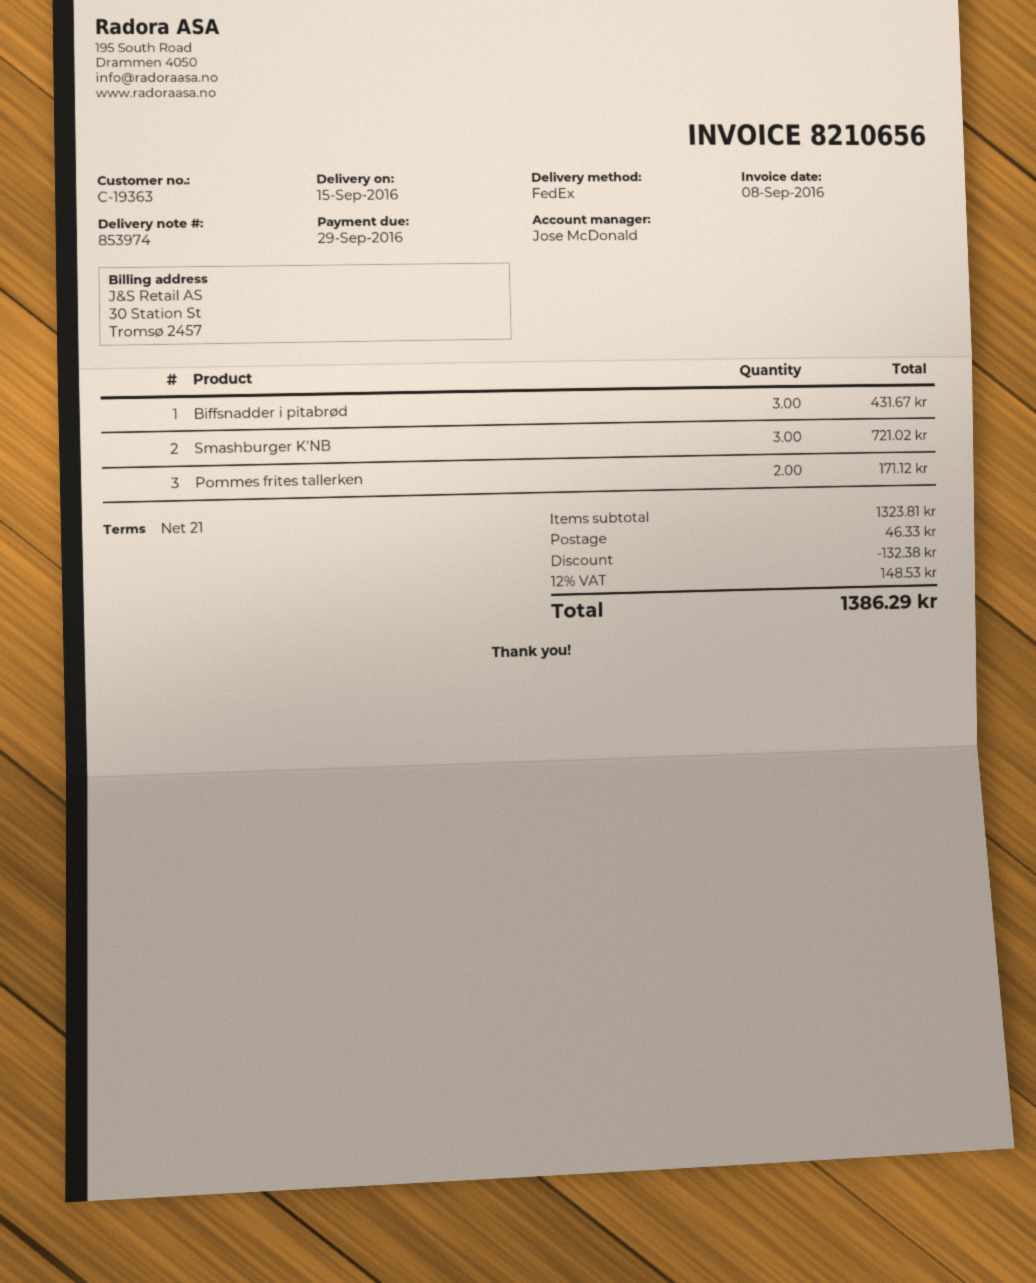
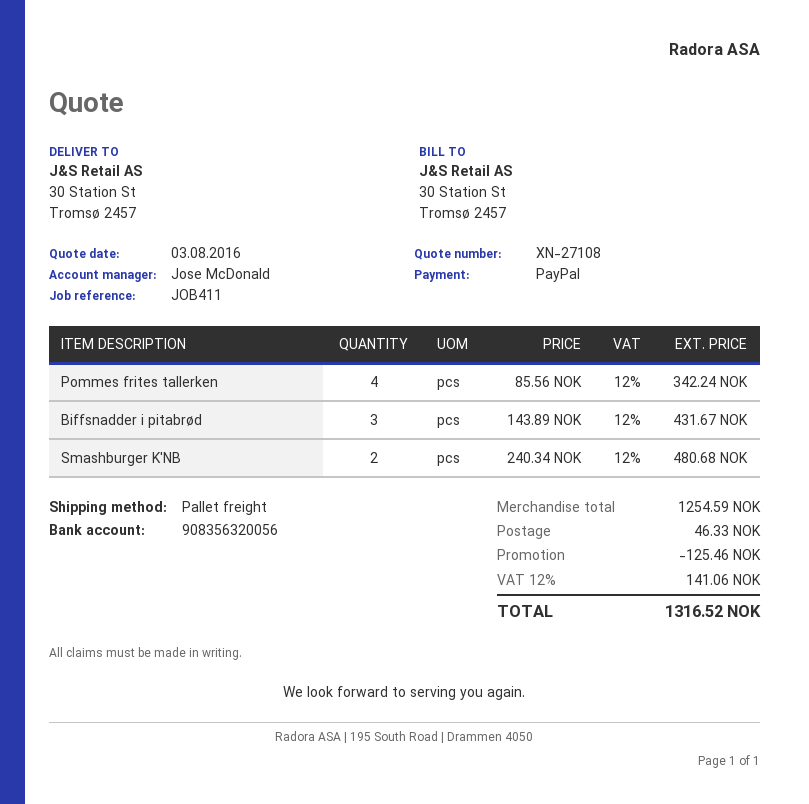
shipping method: FedEx -> pallet freight
Smashburger K'NB: 3 for 721.02 -> 2 for 480.68
Pommes frites tallerken: 2 for 171.12 -> 4 for 342.24
subtotal: 1323.81 -> 1254.59
discount: 132.38 -> 125.46
tax: 12% = 148.53 -> 12% = 141.06
total: 1386.29 -> 1316.52

